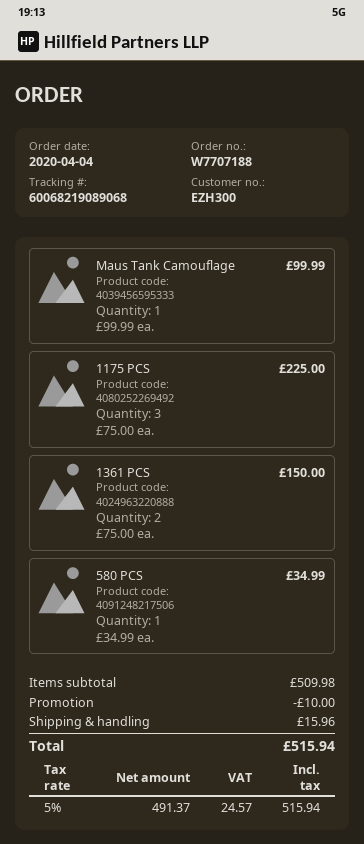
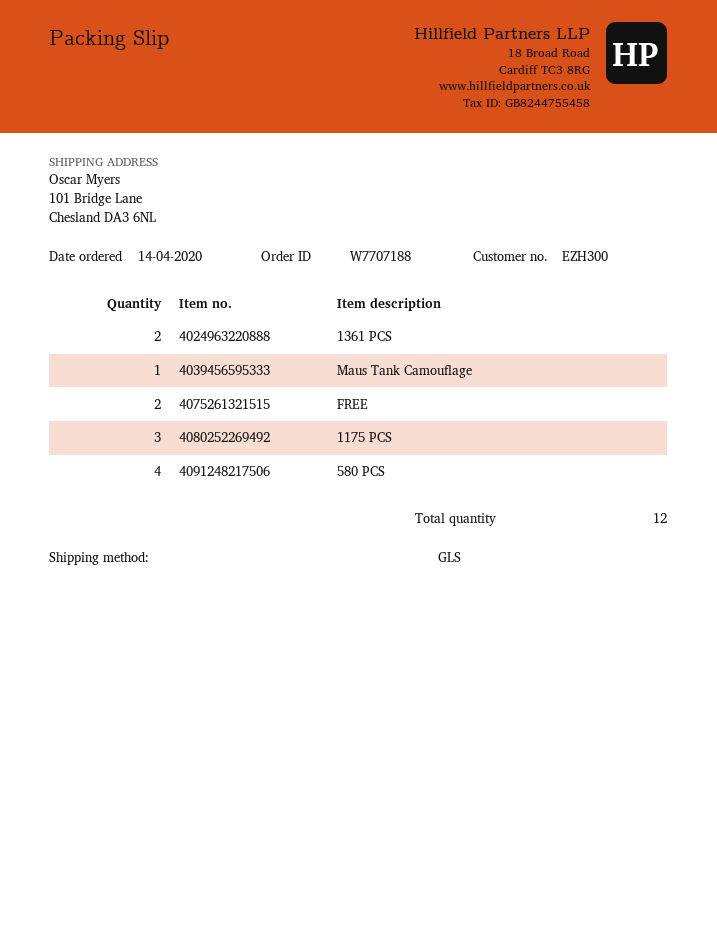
order date: 2020-04-04 -> 2020-04-14
580 PCS: 1 -> 4
FREE: none -> 2

